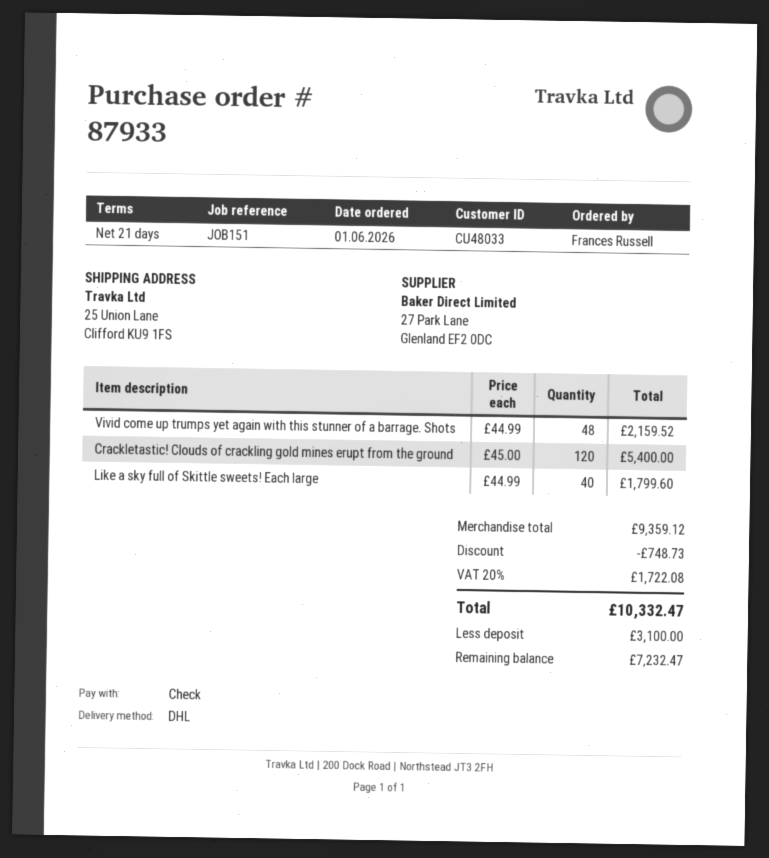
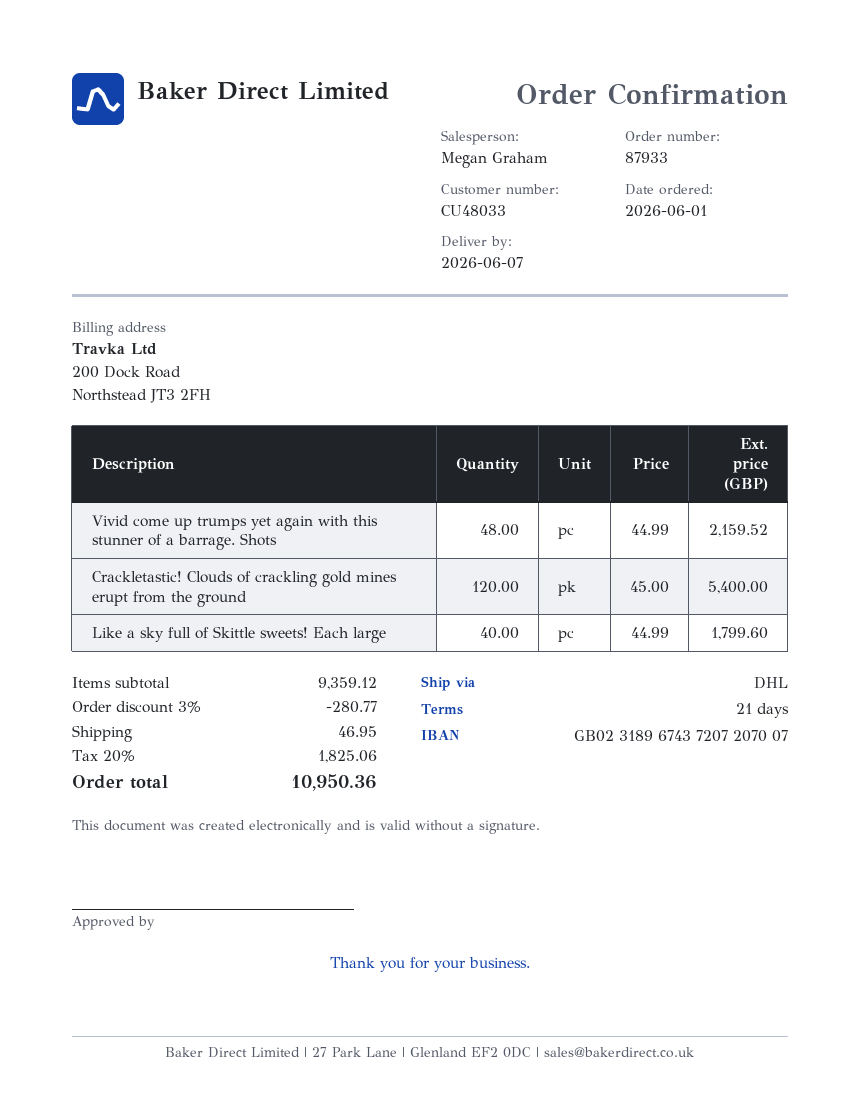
discount: 748.73 -> 280.77
shipping: none -> 46.95
tax: 20% = 1722.08 -> 20% = 1825.06
total: 10332.47 -> 10950.36

